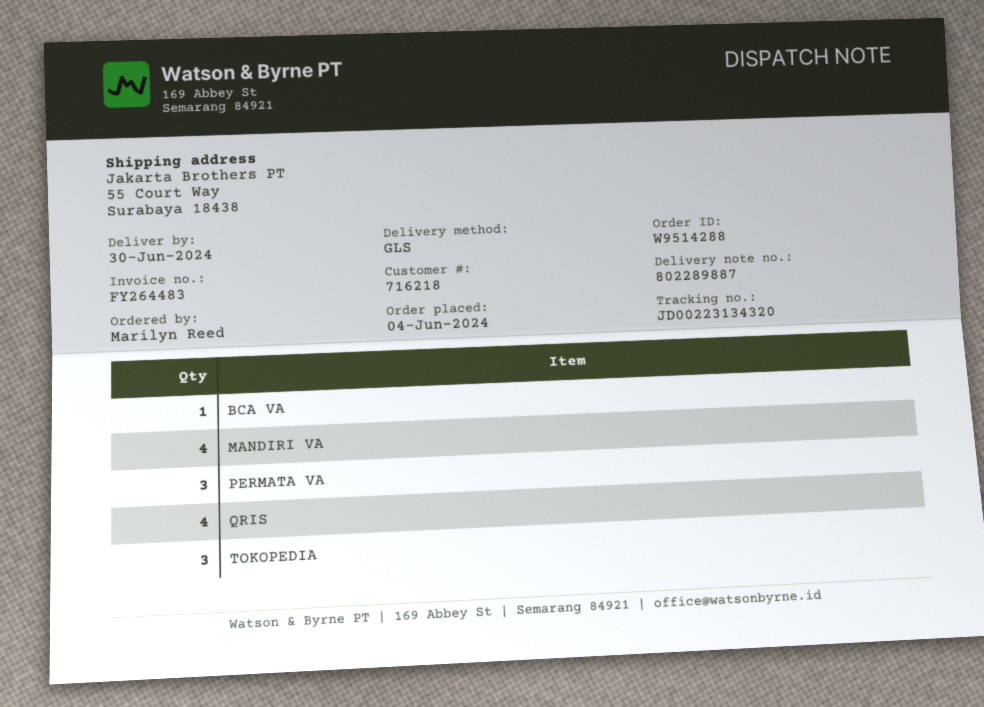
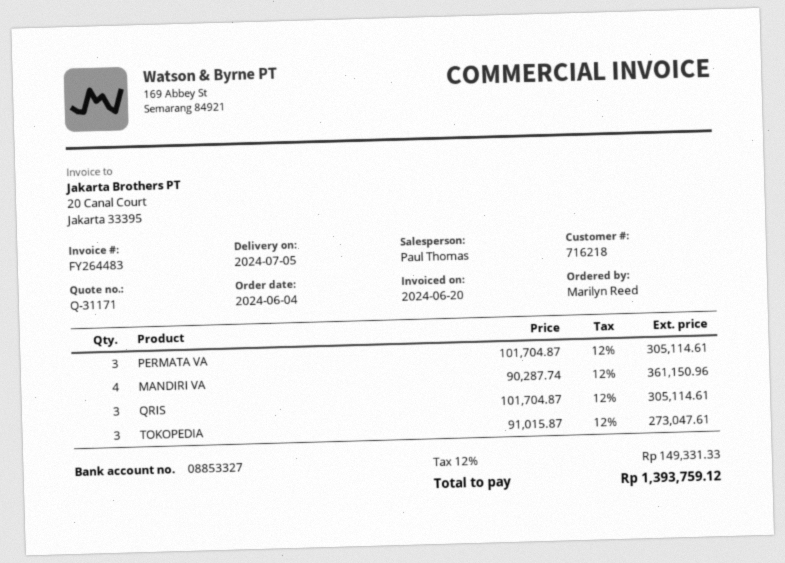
delivery date: 2024-06-30 -> 2024-07-05
BCA VA: 1 -> none
QRIS: 4 -> 3

